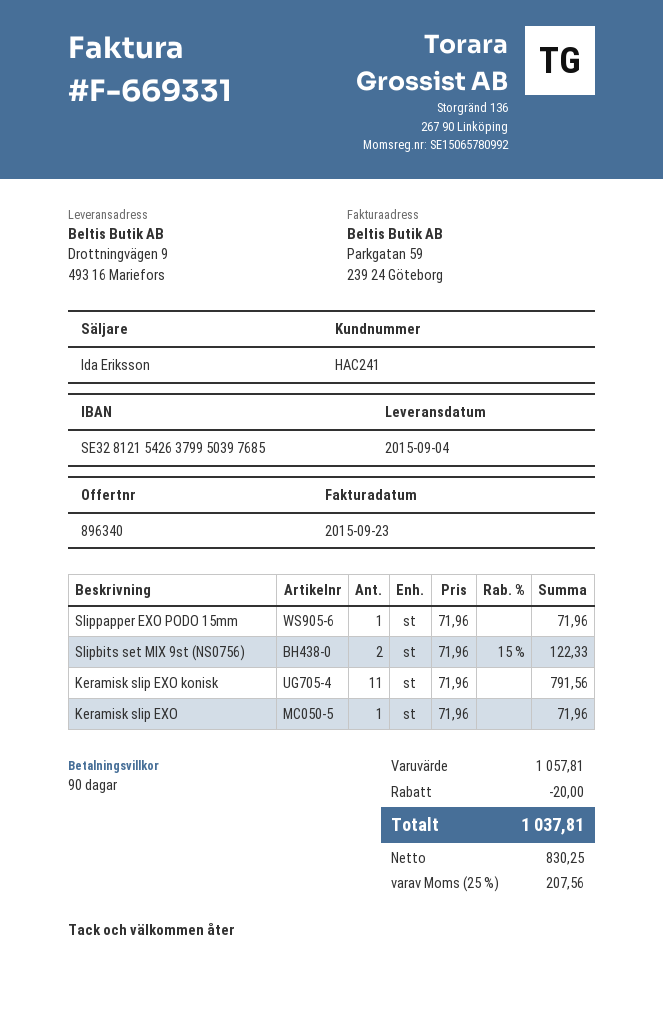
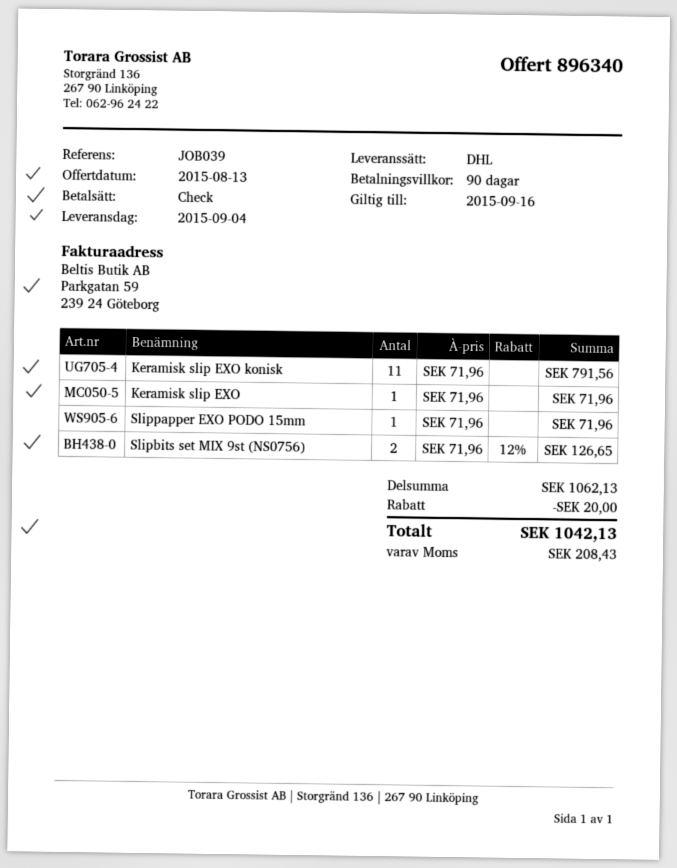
Slipbits set MIX 9st (NS0756): 2 x 71.96 - 15% = 122.33 -> 2 x 71.96 - 12% = 126.65
subtotal: 1057.81 -> 1062.13
tax: 207.56 -> 208.43
total: 1037.81 -> 1042.13

